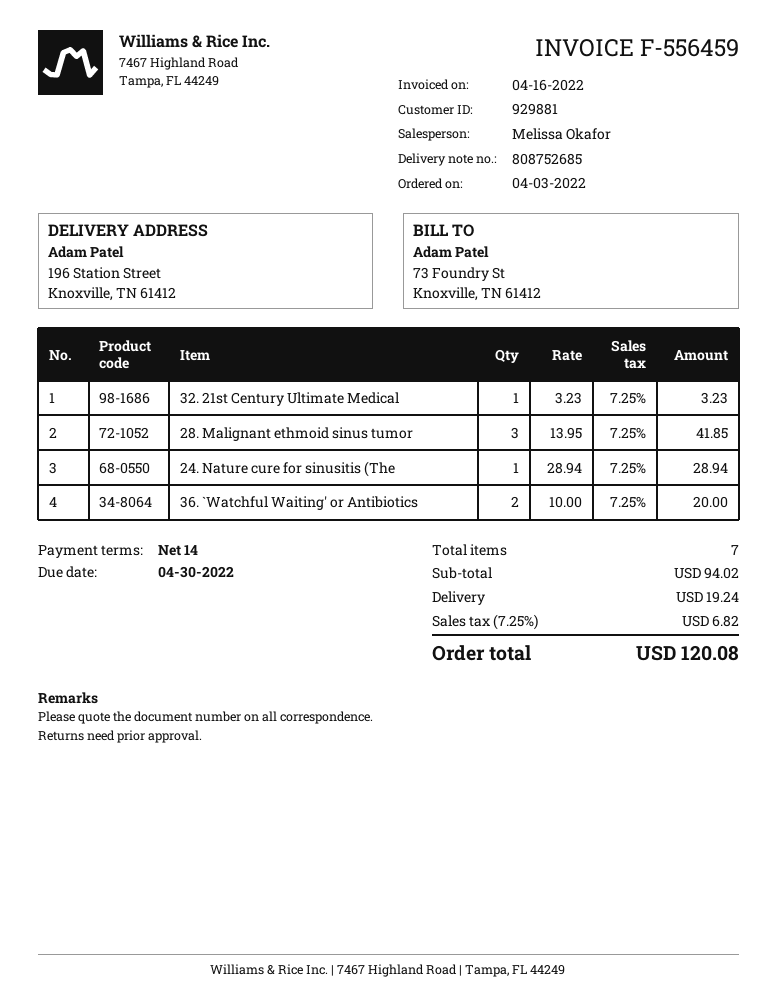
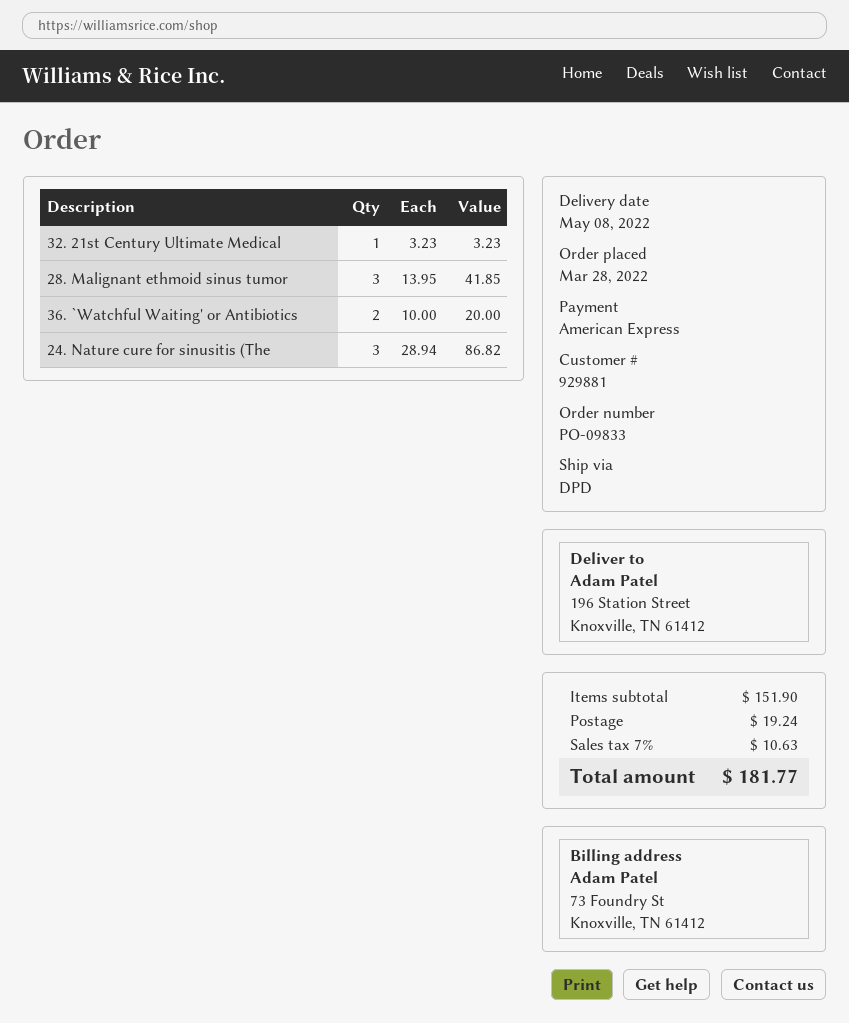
order date: 2022-04-03 -> 2022-03-28
24. Nature cure for sinusitis (The: 1 x 28.94 = 28.94 -> 3 x 28.94 = 86.82
subtotal: 94.02 -> 151.90
tax: 7.25% = 6.82 -> 7% = 10.63
total: 120.08 -> 181.77

